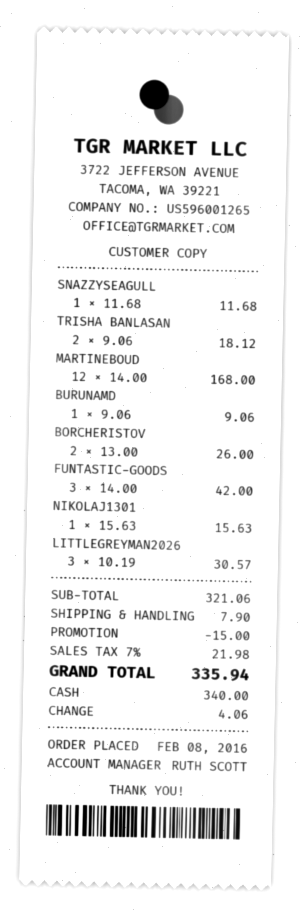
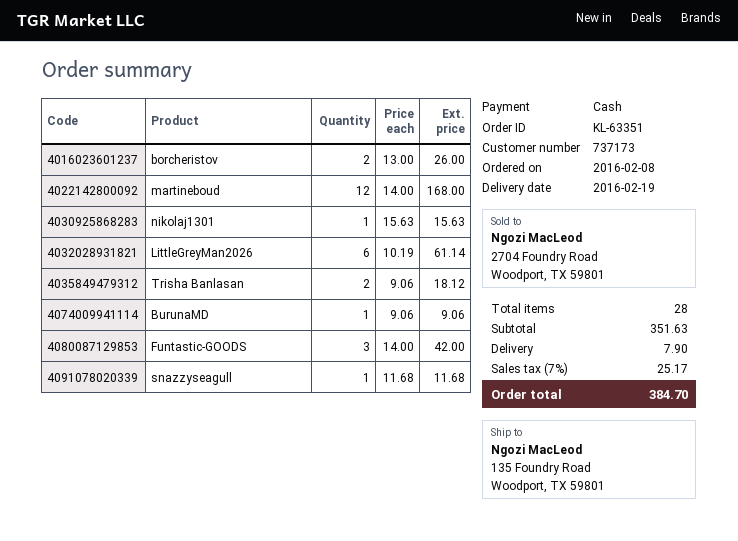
LITTLEGREYMAN2026: 3 x 10.19 = 30.57 -> 6 x 10.19 = 61.14
subtotal: 321.06 -> 351.63
discount: 15.00 -> none
tax: 7% = 21.98 -> 7% = 25.17
total: 335.94 -> 384.70

